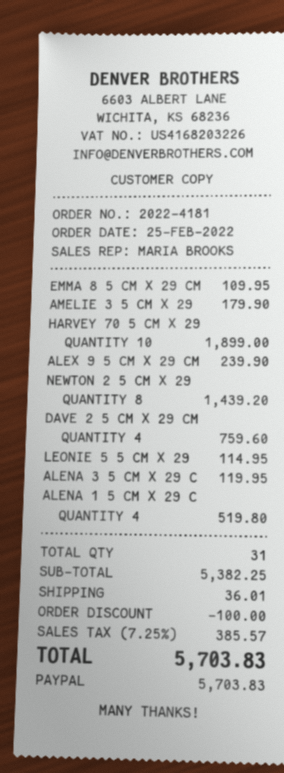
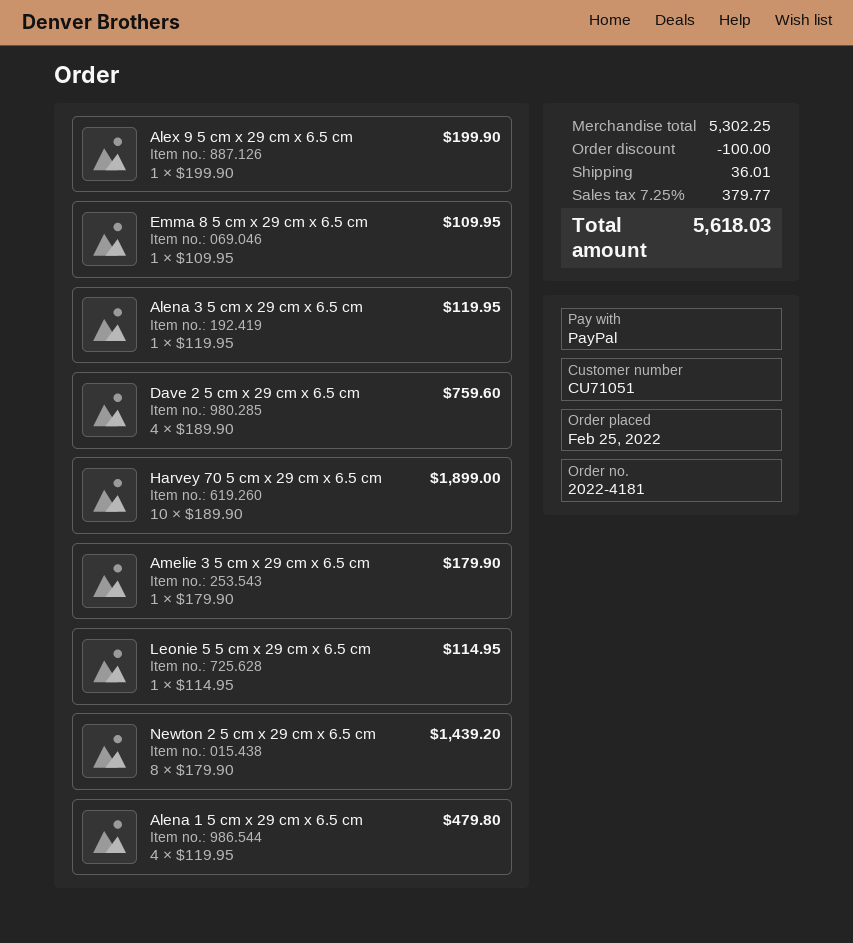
ALEX 9 5 CM X 29 CM: 1 for 239.90 -> 1 for 199.90
ALENA 1 5 CM X 29 C: 4 for 519.80 -> 4 for 479.80
subtotal: 5382.25 -> 5302.25
tax: 7.25% = 385.57 -> 7.25% = 379.77
total: 5703.83 -> 5618.03

